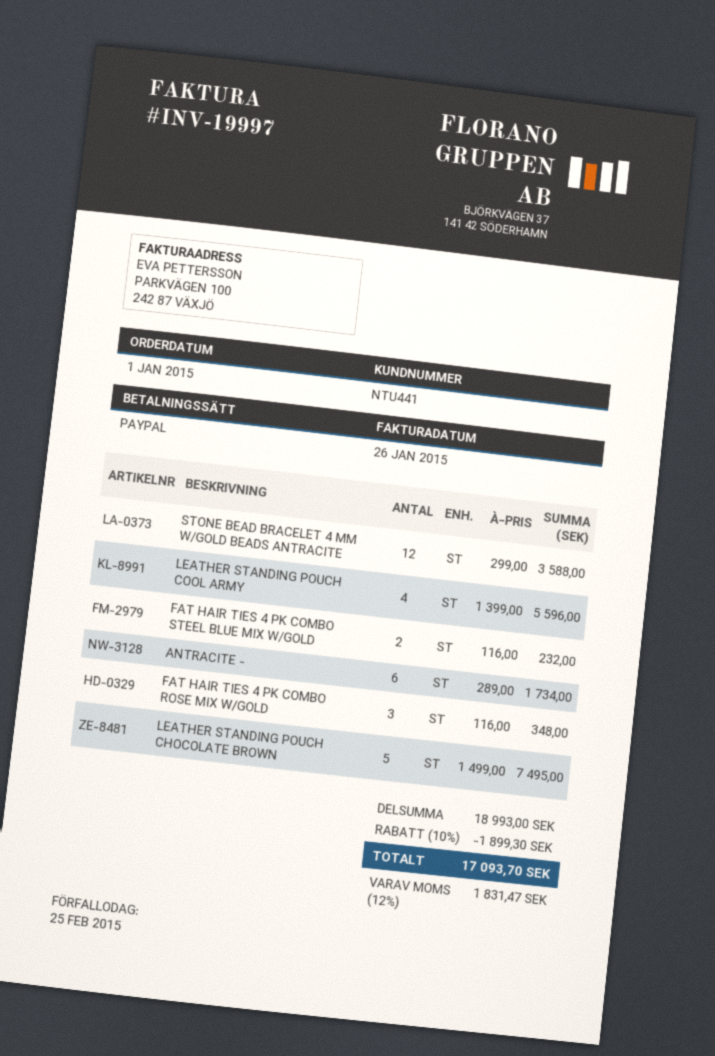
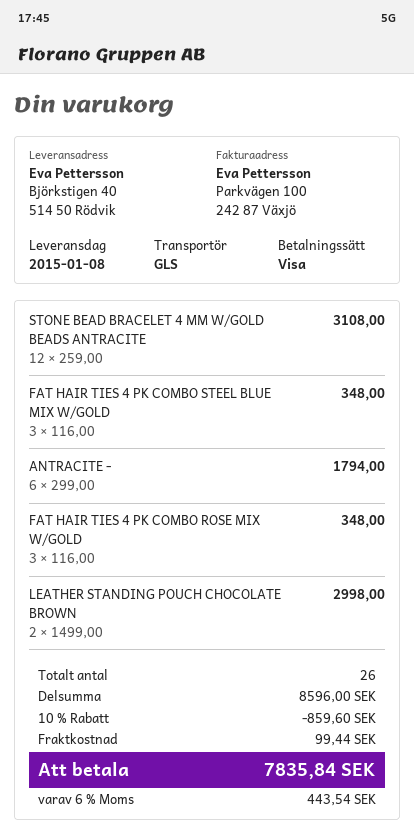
payment method: PayPal -> Visa
STONE BEAD BRACELET 4 MM W/GOLD BEADS ANTRACITE: 12 x 299.00 = 3588.00 -> 12 x 259.00 = 3108.00
LEATHER STANDING POUCH COOL ARMY: 4 x 1399.00 = 5596.00 -> none
FAT HAIR TIES 4 PK COMBO STEEL BLUE MIX W/GOLD: 2 x 116.00 = 232.00 -> 3 x 116.00 = 348.00
ANTRACITE -: 6 x 289.00 = 1734.00 -> 6 x 299.00 = 1794.00
LEATHER STANDING POUCH CHOCOLATE BROWN: 5 x 1499.00 = 7495.00 -> 2 x 1499.00 = 2998.00
subtotal: 18993.00 -> 8596.00
discount: 10% = 1899.30 -> 10% = 859.60
shipping: none -> 99.44
tax: 12% = 1831.47 -> 6% = 443.54
total: 17093.70 -> 7835.84

